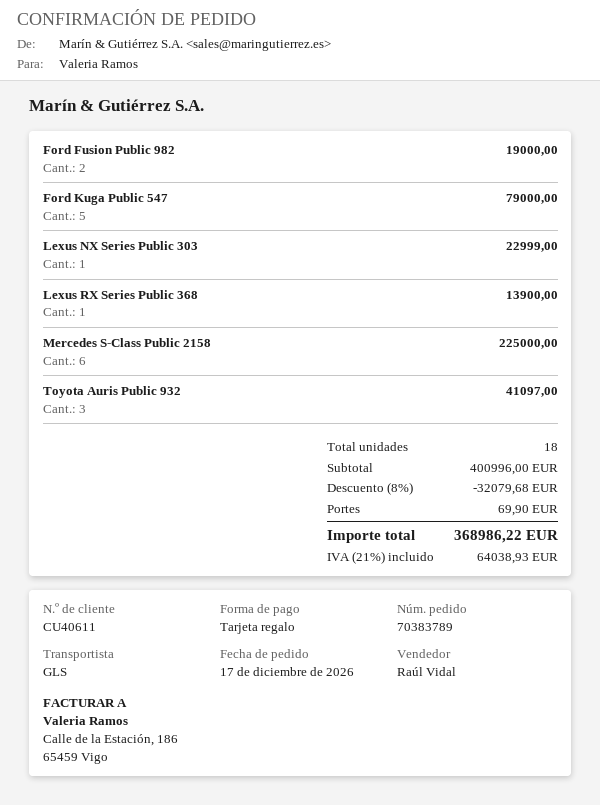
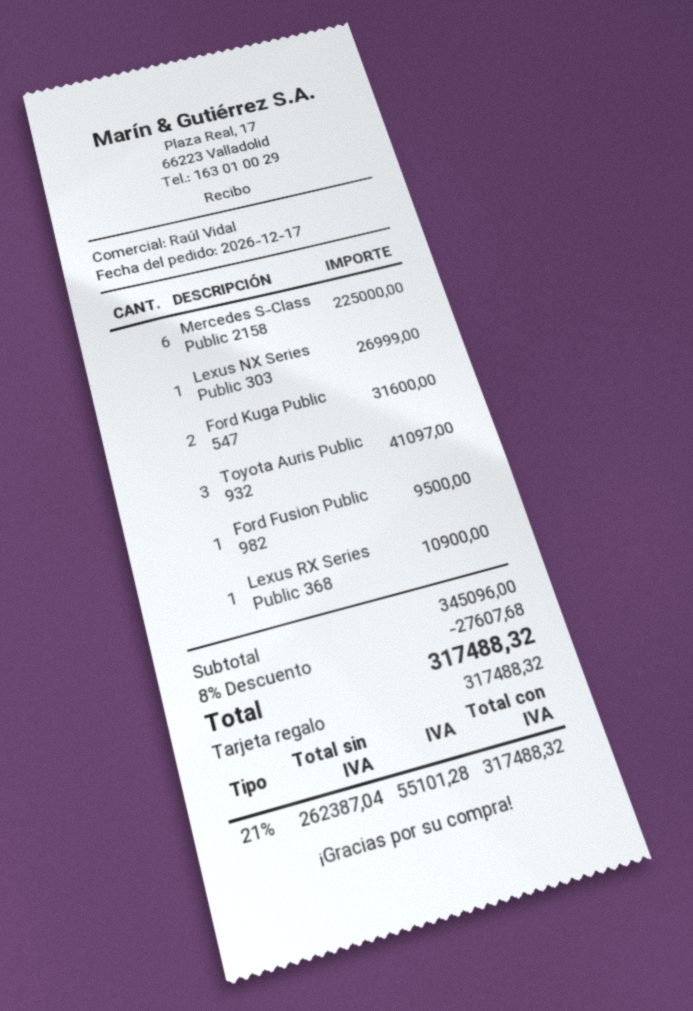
Ford Fusion Public 982: 2 for 19000.00 -> 1 for 9500.00
Ford Kuga Public 547: 5 for 79000.00 -> 2 for 31600.00
Lexus NX Series Public 303: 1 for 22999.00 -> 1 for 26999.00
Lexus RX Series Public 368: 1 for 13900.00 -> 1 for 10900.00
subtotal: 400996.00 -> 345096.00
discount: 8% = 32079.68 -> 8% = 27607.68
shipping: 69.90 -> none
tax: 21% = 64038.93 -> 21% = 55101.28
total: 368986.22 -> 317488.32

